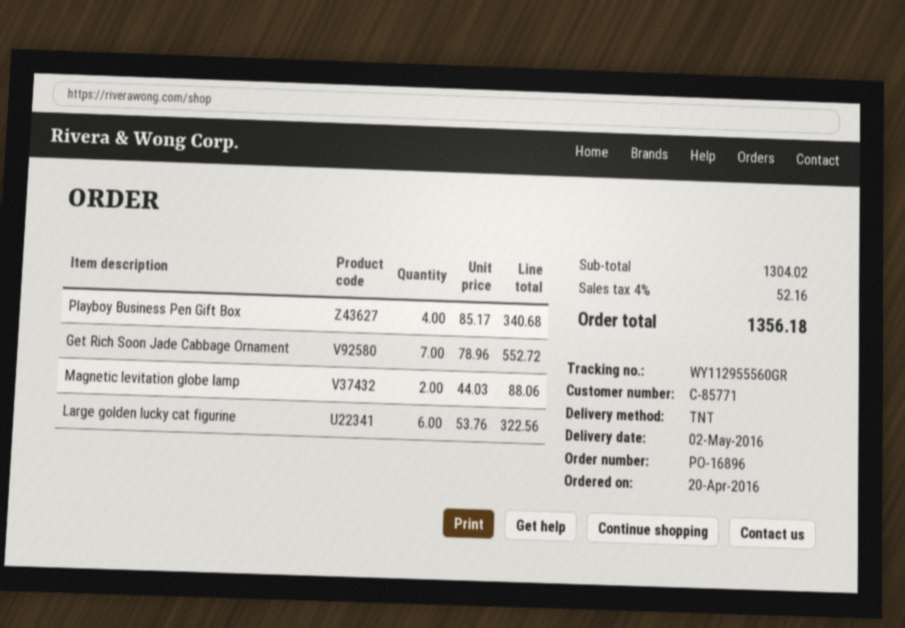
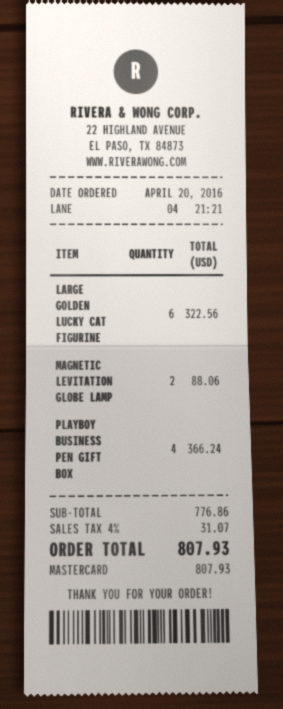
Playboy Business Pen Gift Box: 4 for 340.68 -> 4 for 366.24
Get Rich Soon Jade Cabbage Ornament: 7 for 552.72 -> none
subtotal: 1304.02 -> 776.86
tax: 4% = 52.16 -> 4% = 31.07
total: 1356.18 -> 807.93

